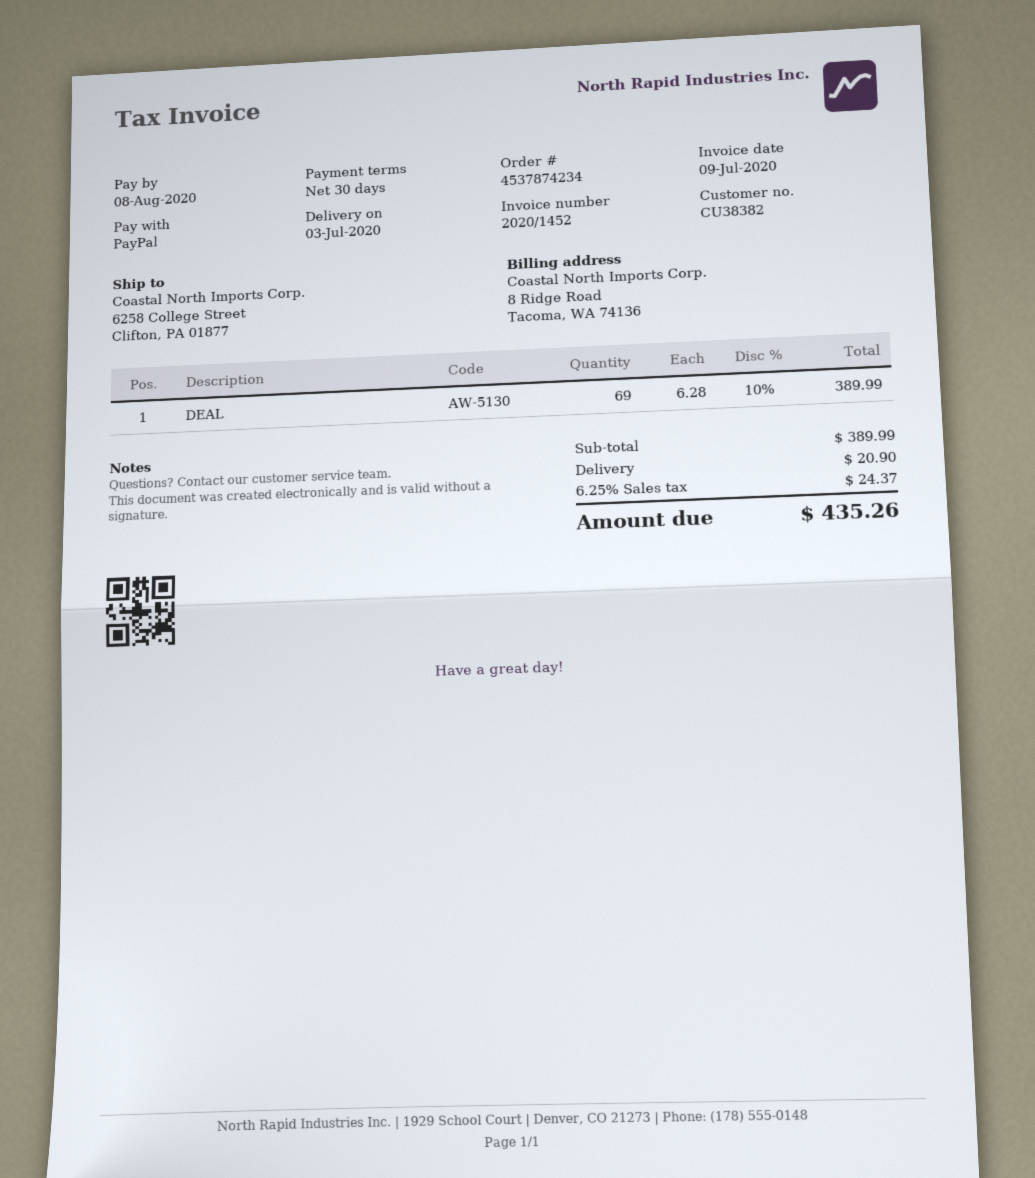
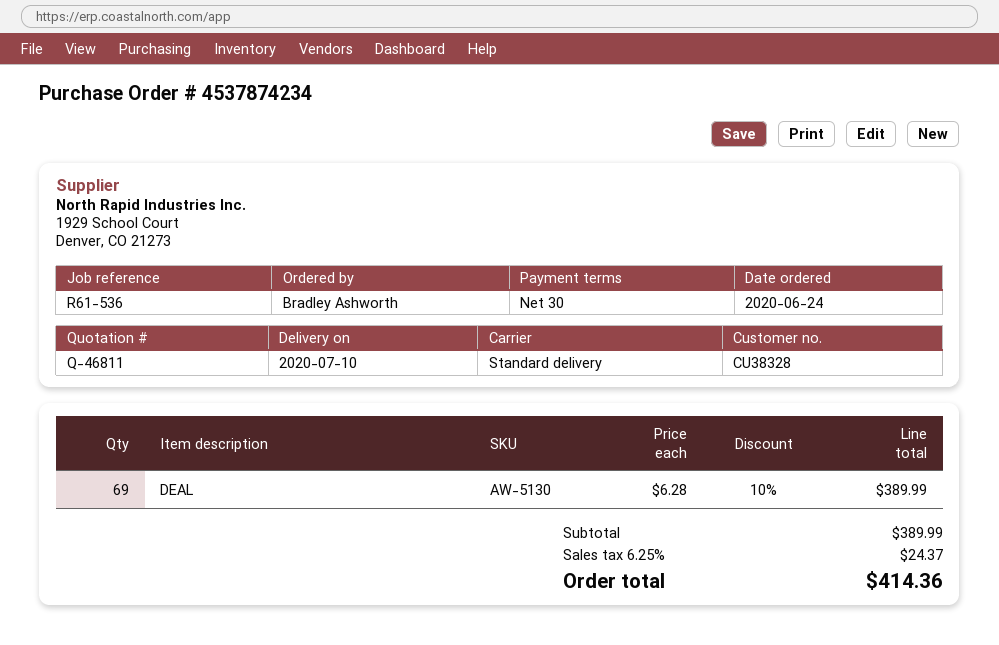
delivery date: 2020-07-03 -> 2020-07-10
customer number: CU38382 -> CU38328
shipping: 20.90 -> none
total: 435.26 -> 414.36

